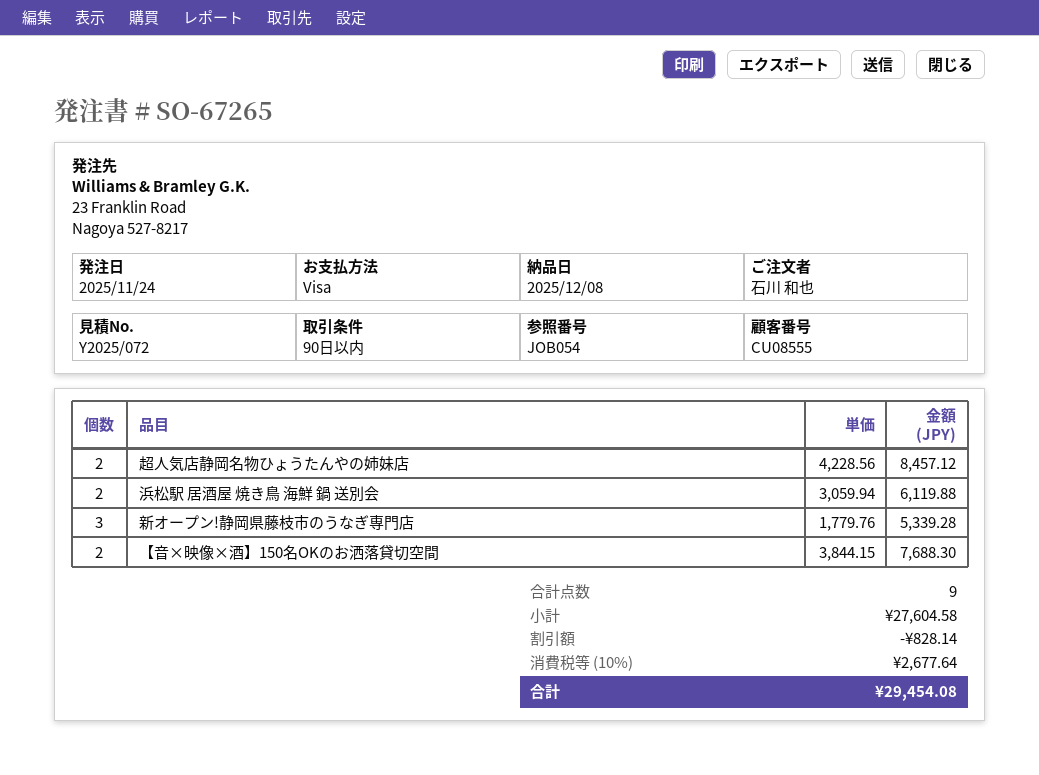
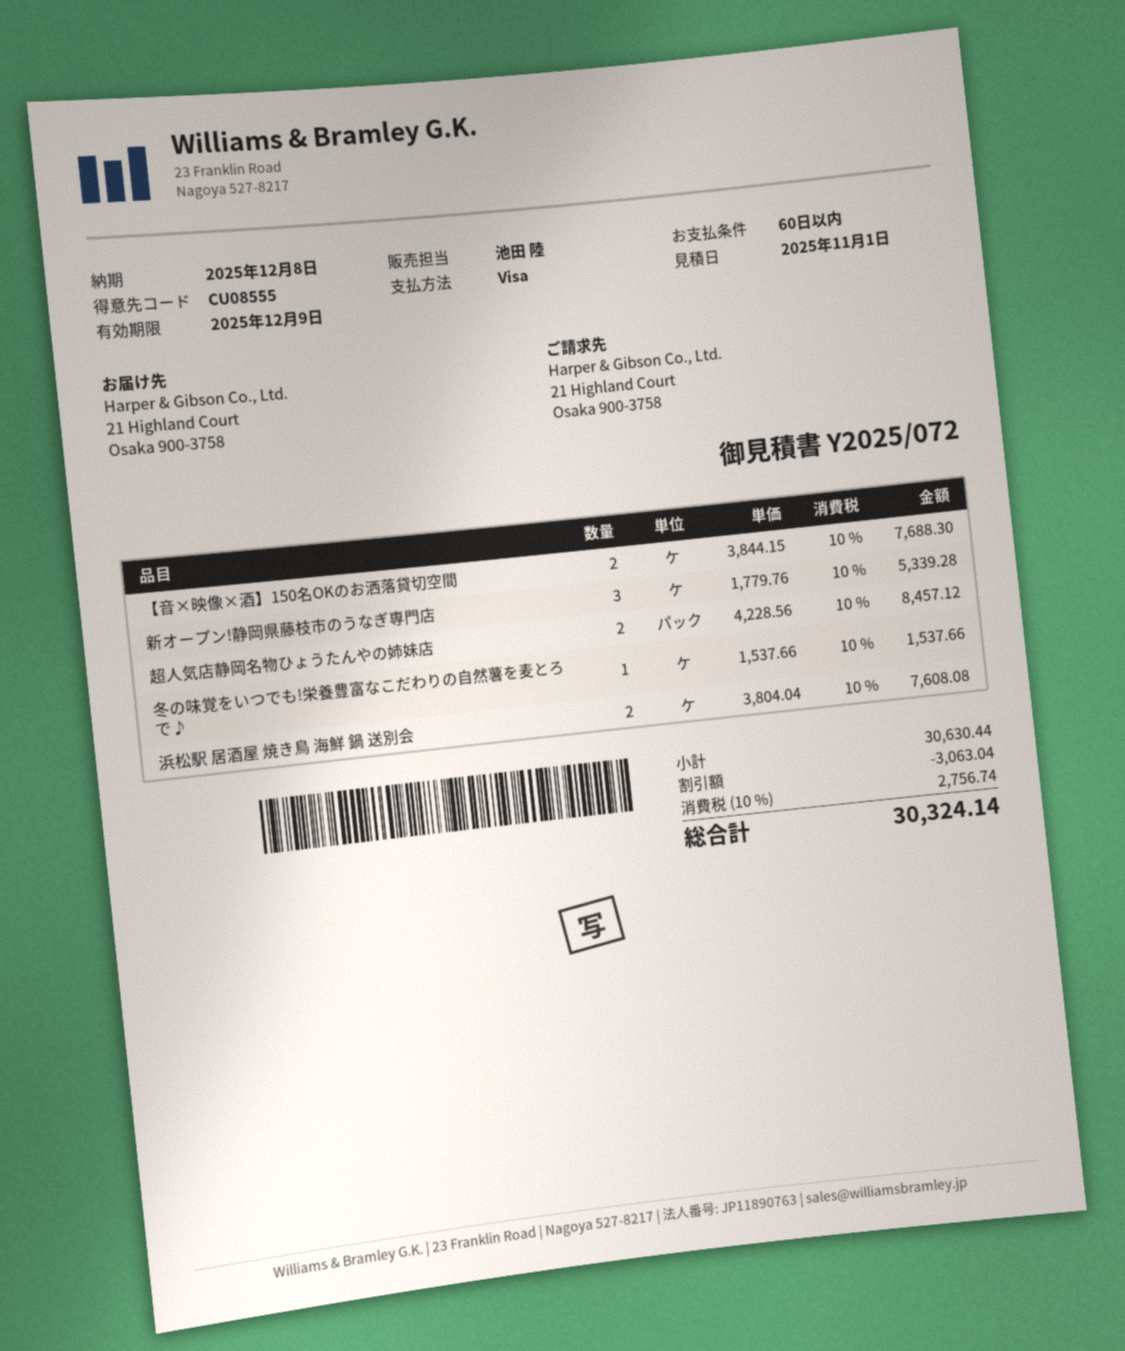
payment terms: 90 days -> 60 days
浜松駅 居酒屋 焼き鳥 海鮮 鍋 送別会: 2 x 3059.94 = 6119.88 -> 2 x 3804.04 = 7608.08
冬の味覚をいつでも!栄養豊富なこだわりの自然薯を麦とろで♪: none -> 1 x 1537.66 = 1537.66
subtotal: 27604.58 -> 30630.44
discount: 828.14 -> 3063.04
tax: 10% = 2677.64 -> 10% = 2756.74
total: 29454.08 -> 30324.14

